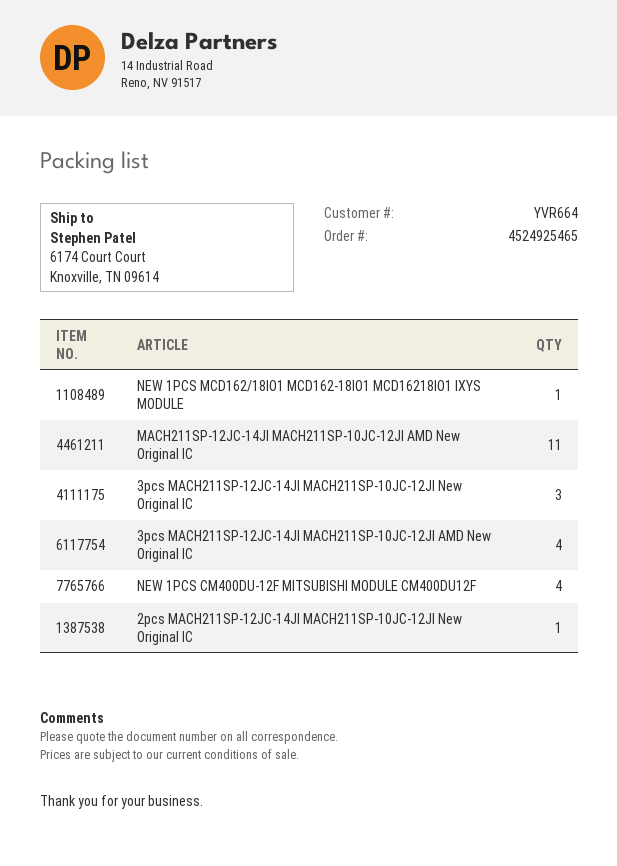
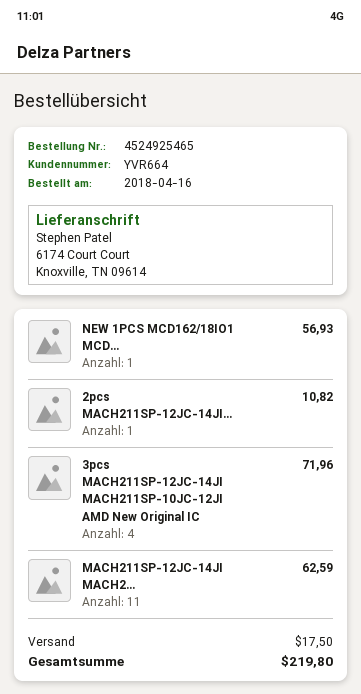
3pcs MACH211SP-12JC-14JI MACH211SP-10JC-12JI New Original IC: 3 -> none
NEW 1PCS CM400DU-12F MITSUBISHI MODULE CM400DU12F: 4 -> none

